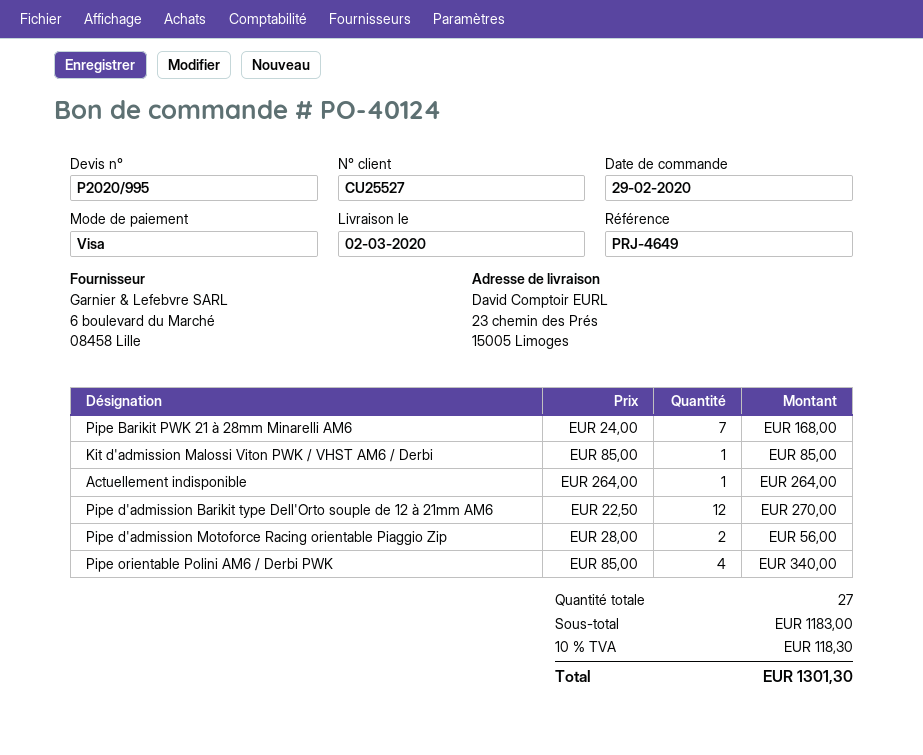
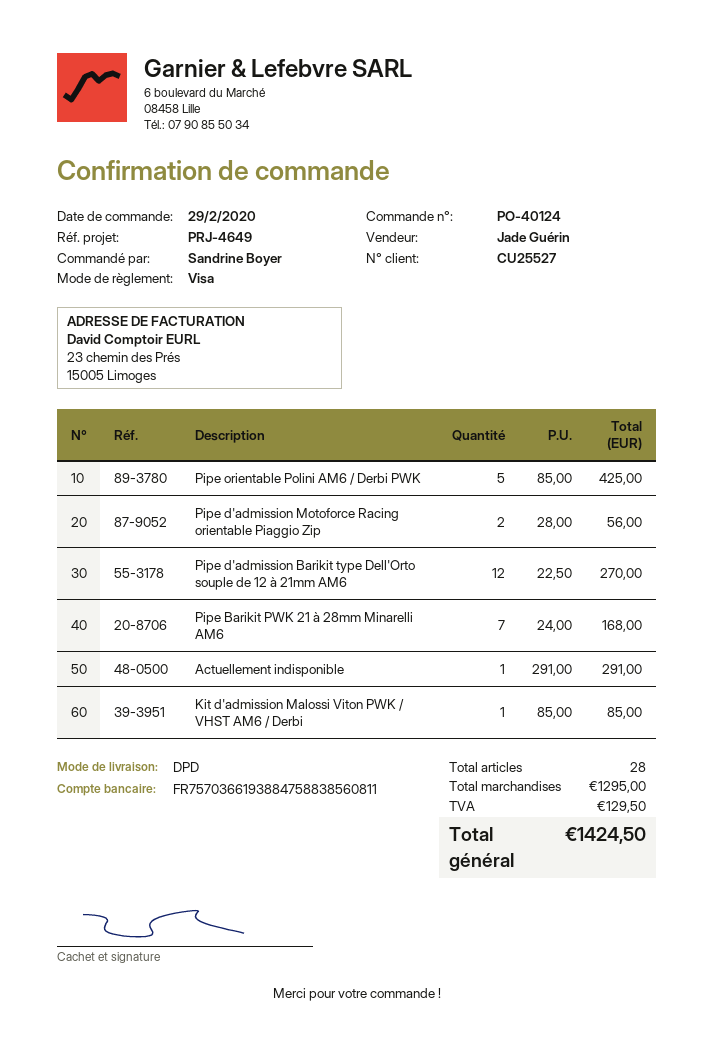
Actuellement indisponible: 1 x 264.00 = 264.00 -> 1 x 291.00 = 291.00
Pipe orientable Polini AM6 / Derbi PWK: 4 x 85.00 = 340.00 -> 5 x 85.00 = 425.00
total quantity: 27 -> 28
subtotal: 1183.00 -> 1295.00
tax: 118.30 -> 129.50
total: 1301.30 -> 1424.50

